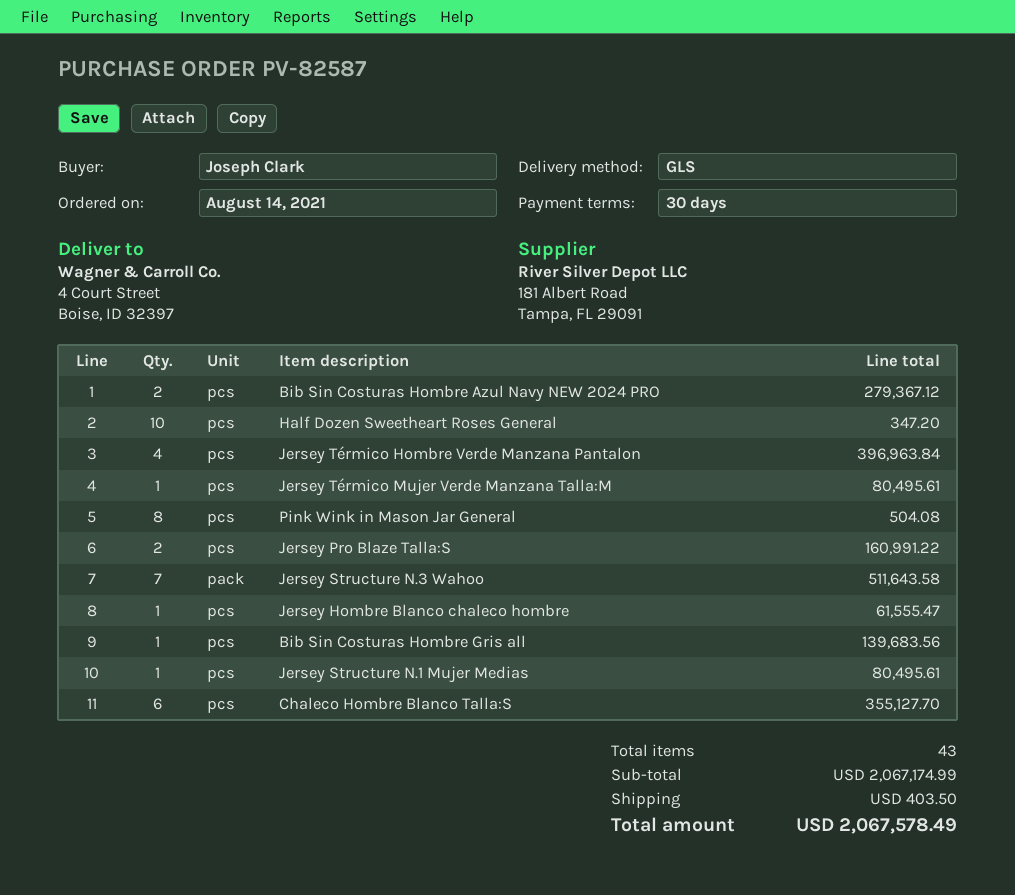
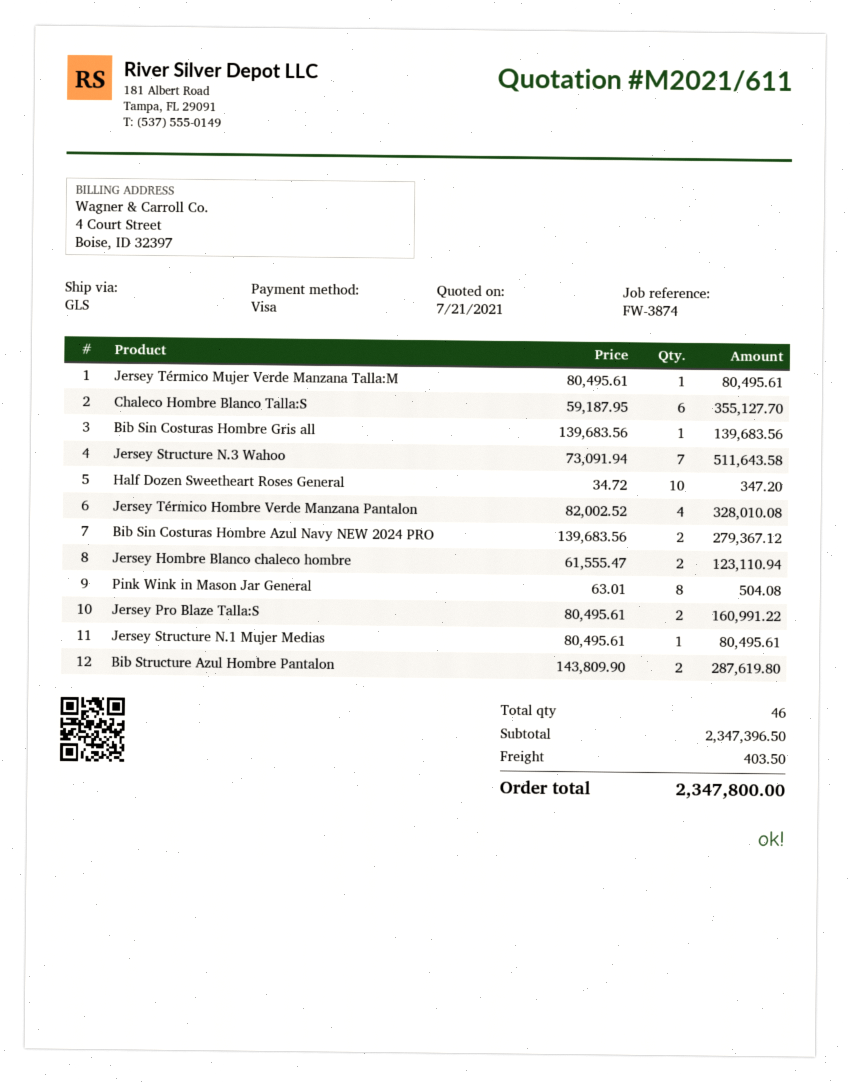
Jersey Térmico Hombre Verde Manzana Pantalon: 4 for 396963.84 -> 4 for 328010.08
Jersey Hombre Blanco chaleco hombre: 1 for 61555.47 -> 2 for 123110.94
Bib Structure Azul Hombre Pantalon: none -> 2 for 287619.80
total quantity: 43 -> 46
subtotal: 2067174.99 -> 2347396.50
total: 2067578.49 -> 2347800.00

